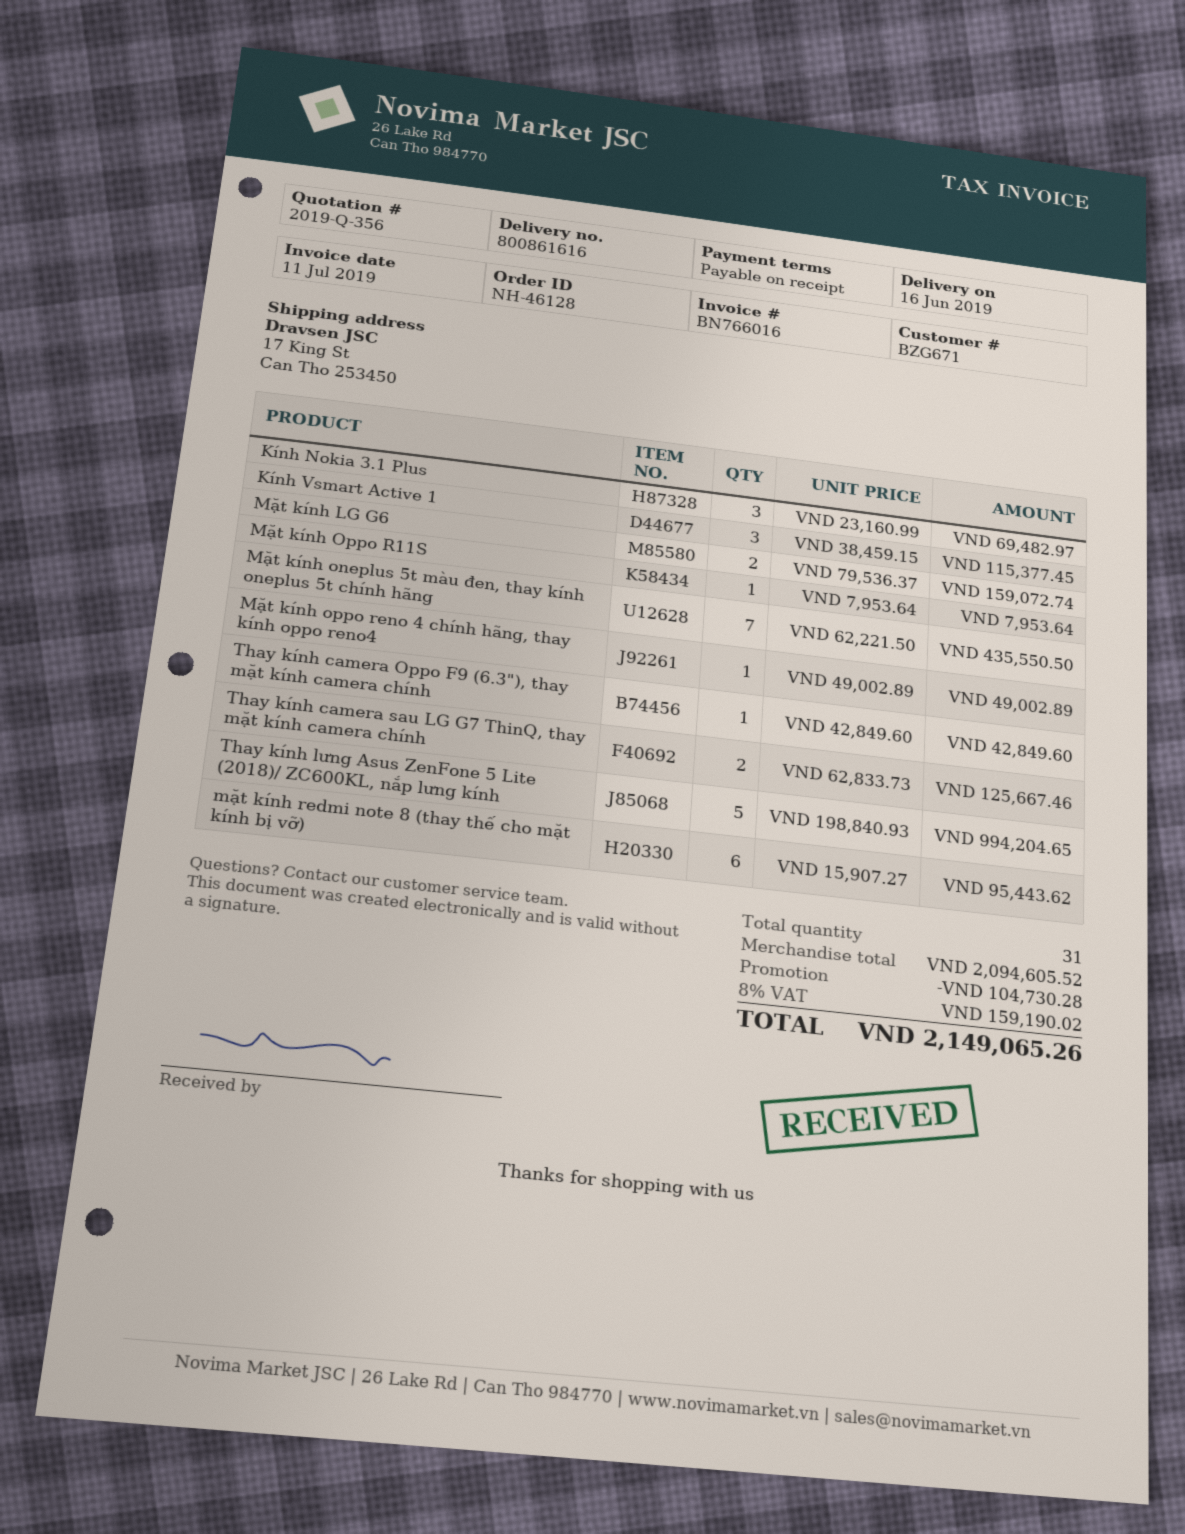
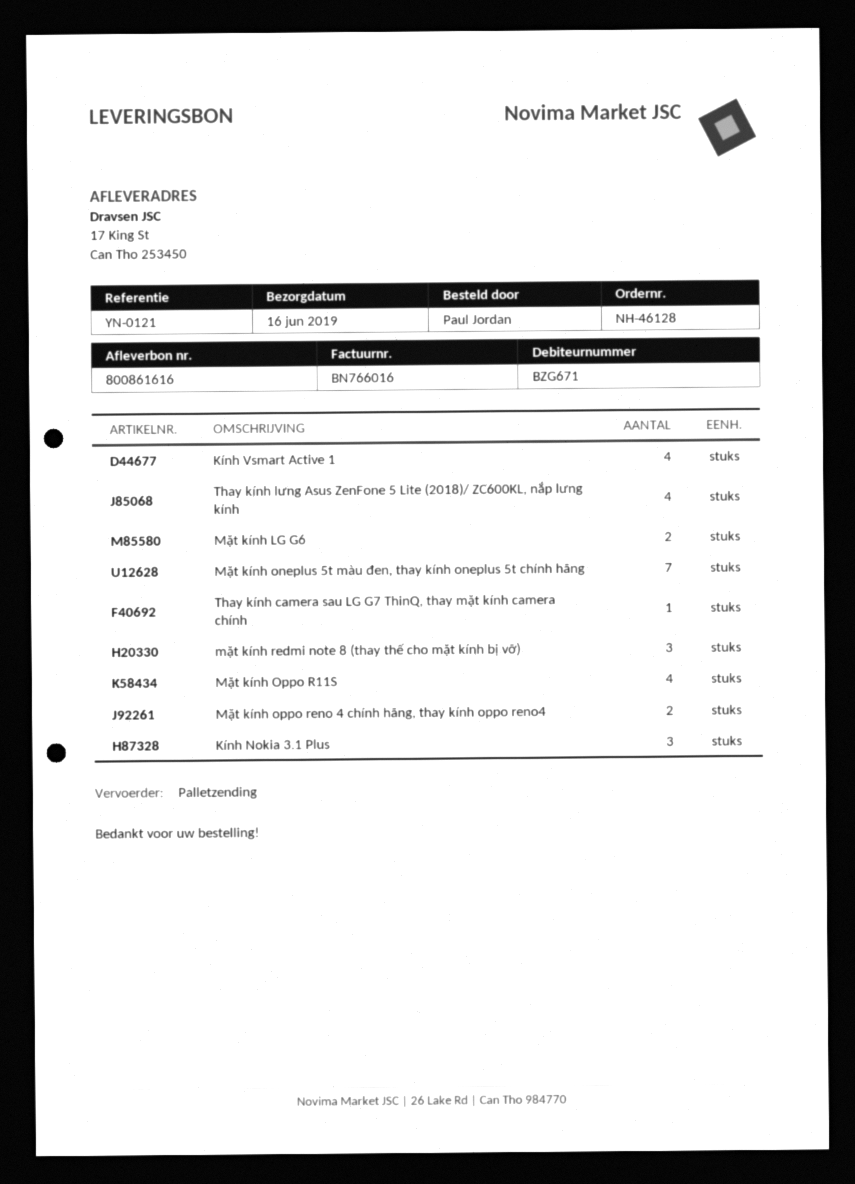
Kính Vsmart Active 1: 3 -> 4
Mặt kính Oppo R11S: 1 -> 4
Mặt kính oppo reno 4 chính hãng, thay kính oppo reno4: 1 -> 2
Thay kính camera Oppo F9 (6.3"), thay mặt kính camera chính: 1 -> none
Thay kính camera sau LG G7 ThinQ, thay mặt kính camera chính: 2 -> 1
Thay kính lưng Asus ZenFone 5 Lite (2018)/ ZC600KL, nắp lưng kính: 5 -> 4
mặt kính redmi note 8 (thay thế cho mặt kính bị vỡ): 6 -> 3

